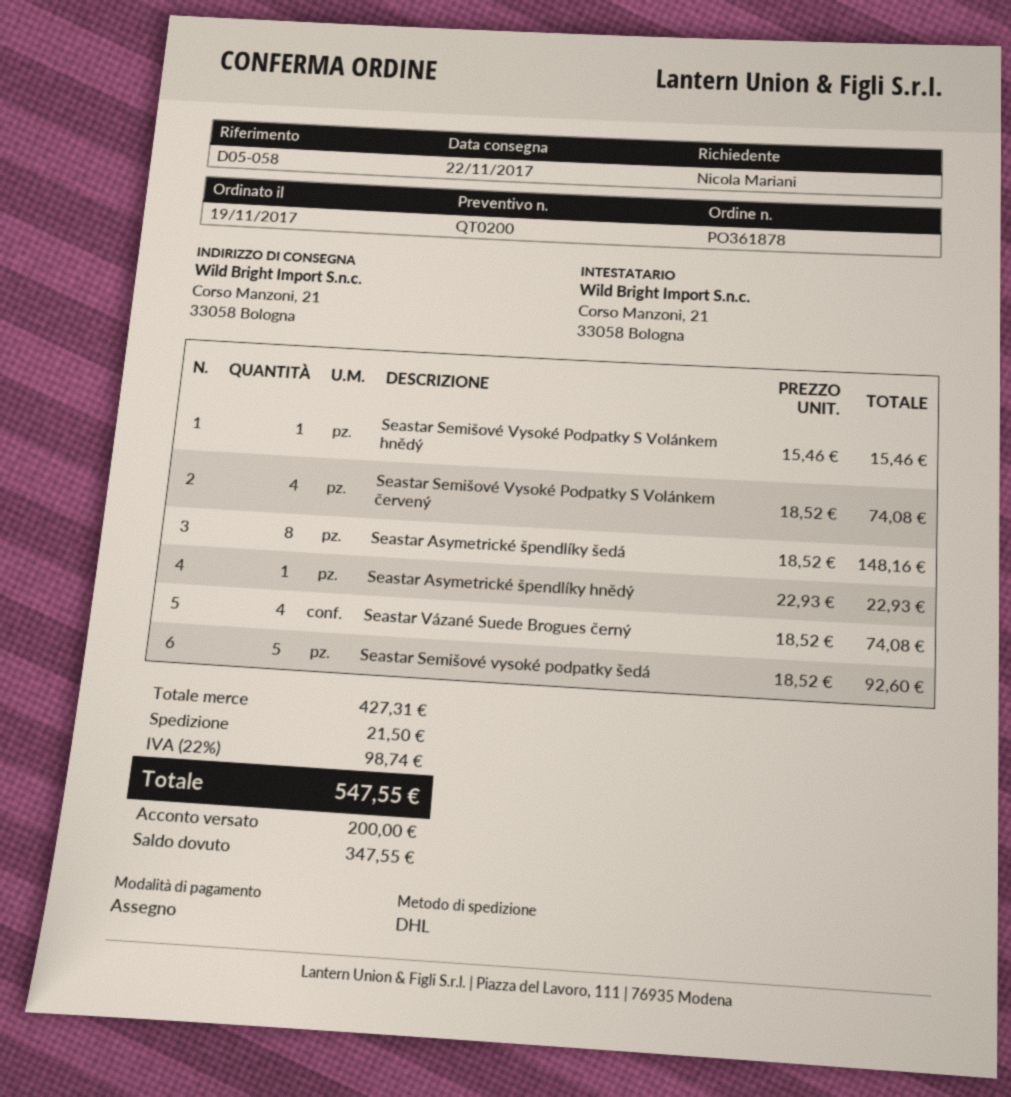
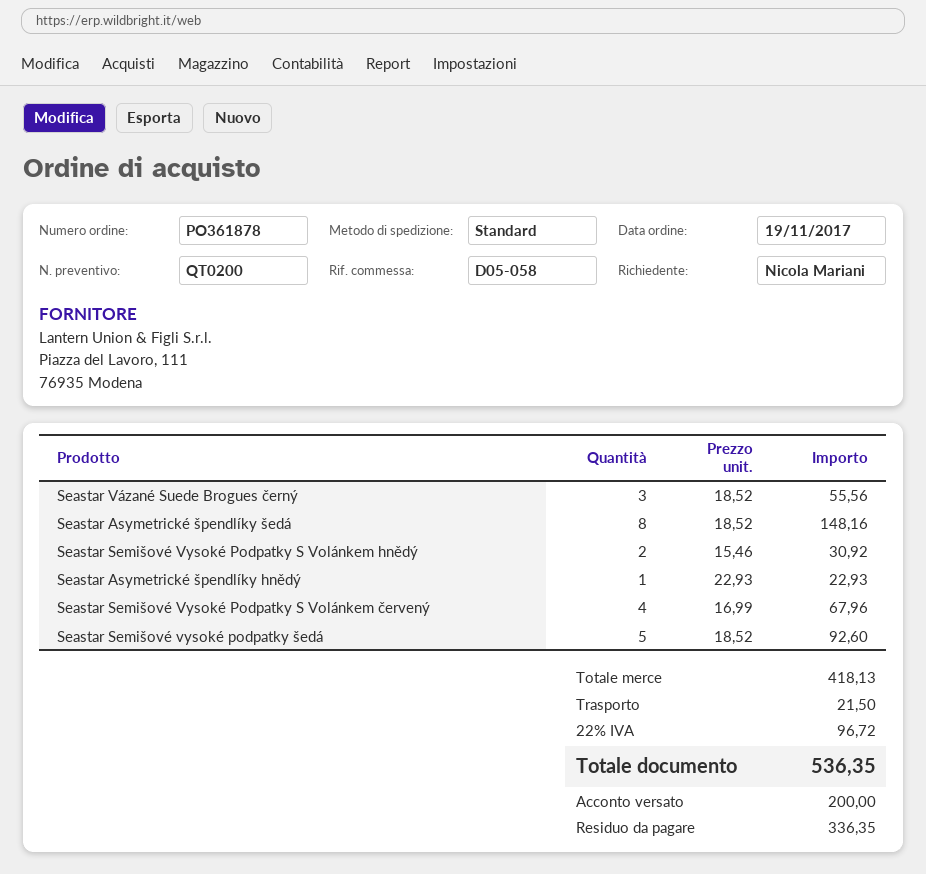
shipping method: DHL -> standard
Seastar Semišové Vysoké Podpatky S Volánkem hnědý: 1 x 15.46 = 15.46 -> 2 x 15.46 = 30.92
Seastar Semišové Vysoké Podpatky S Volánkem červený: 4 x 18.52 = 74.08 -> 4 x 16.99 = 67.96
Seastar Vázané Suede Brogues černý: 4 x 18.52 = 74.08 -> 3 x 18.52 = 55.56
subtotal: 427.31 -> 418.13
tax: 22% = 98.74 -> 22% = 96.72
total: 547.55 -> 536.35
balance: 347.55 -> 336.35

